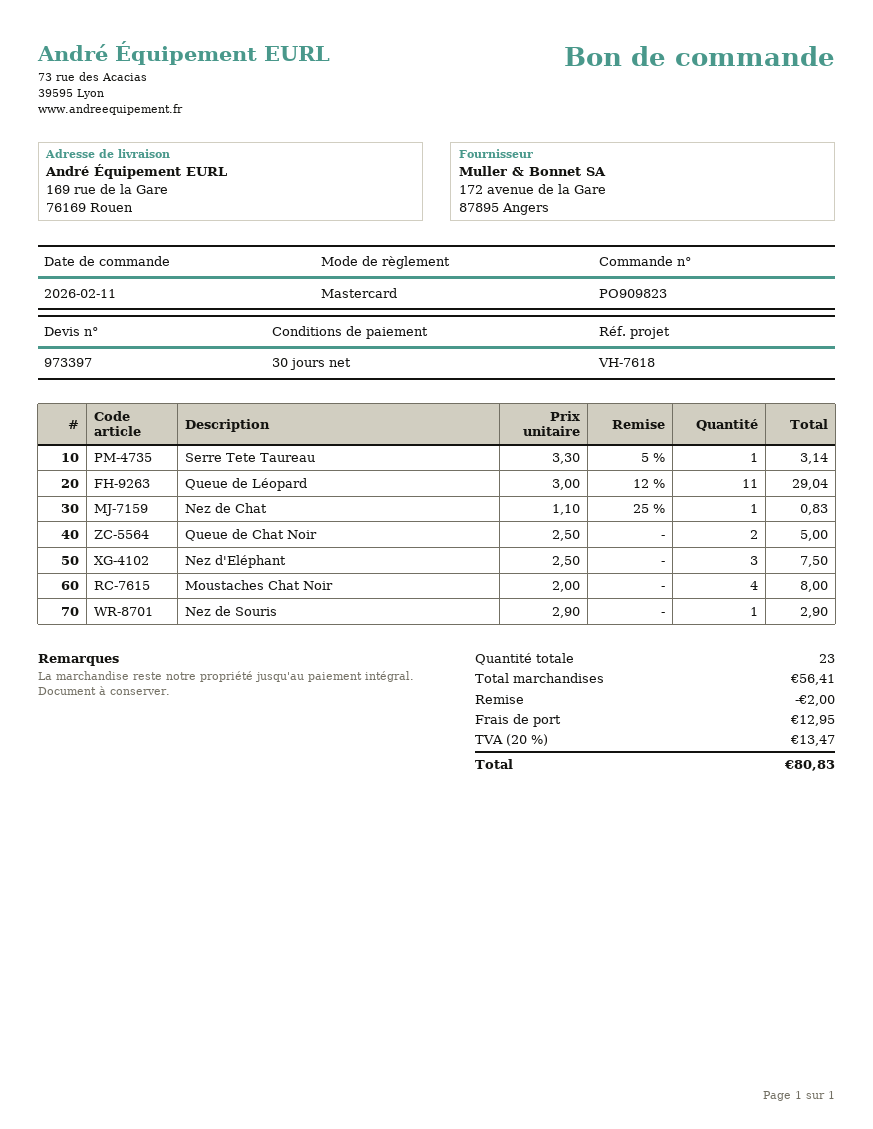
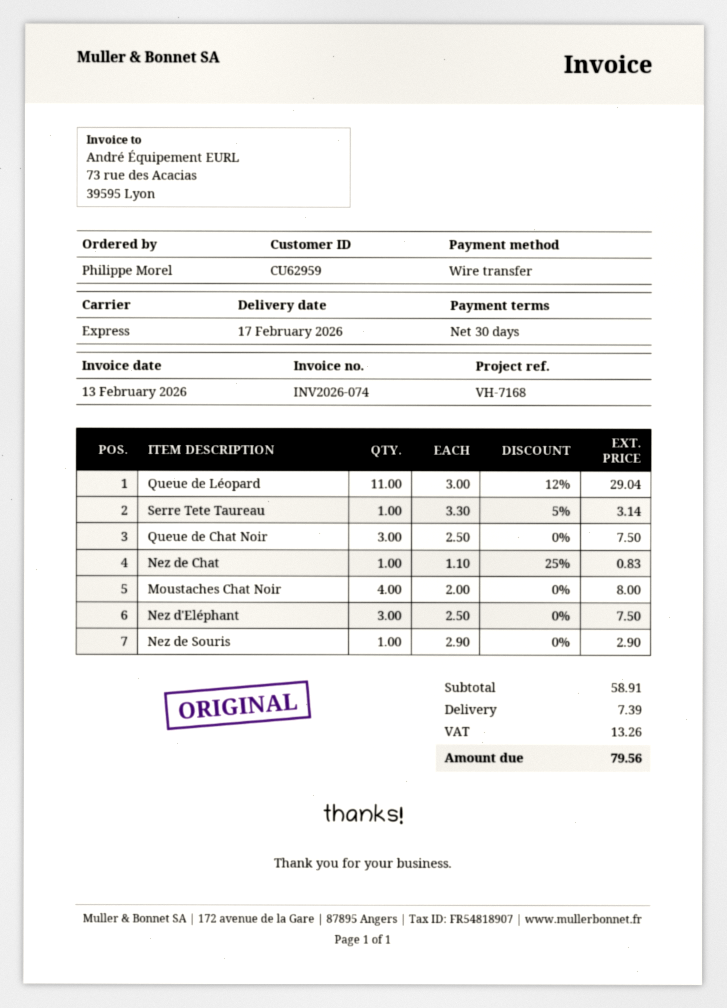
reference: VH-7618 -> VH-7168
payment method: Mastercard -> bank transfer
Queue de Chat Noir: 2 x 2.50 = 5.00 -> 3 x 2.50 = 7.50
subtotal: 56.41 -> 58.91
discount: 2.00 -> none
shipping: 12.95 -> 7.39
tax: 13.47 -> 13.26
total: 80.83 -> 79.56

